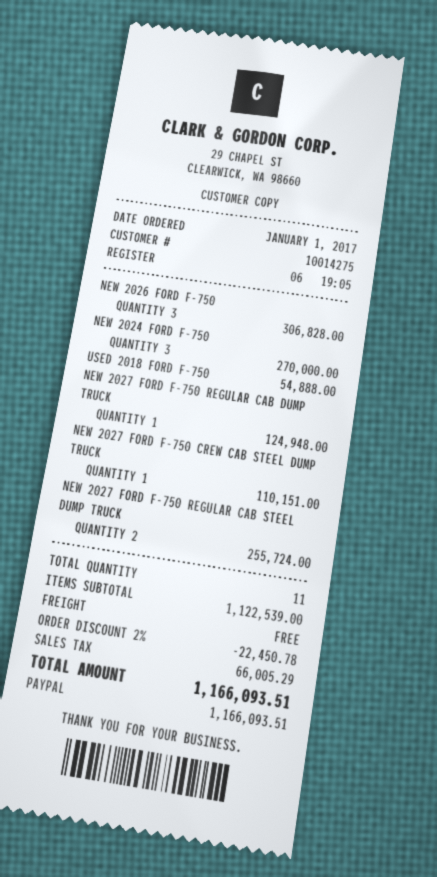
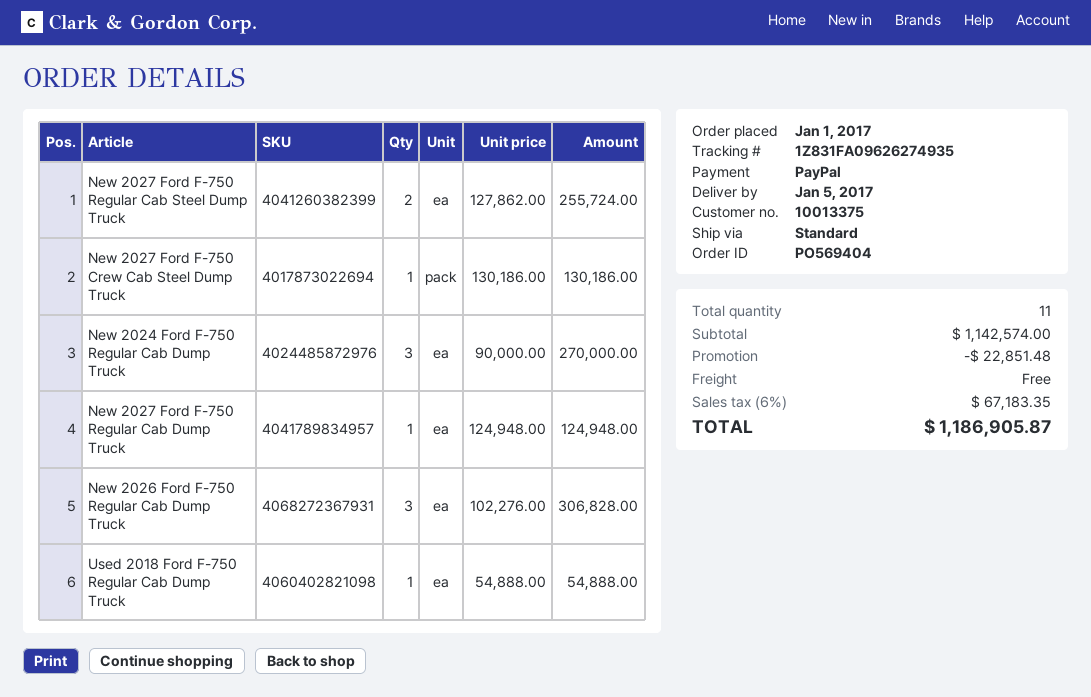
customer number: 10014275 -> 10013375
NEW 2027 FORD F-750 CREW CAB STEEL DUMP TRUCK: 1 for 110151.00 -> 1 for 130186.00
subtotal: 1122539.00 -> 1142574.00
discount: 22450.78 -> 22851.48
tax: 66005.29 -> 67183.35
total: 1166093.51 -> 1186905.87

